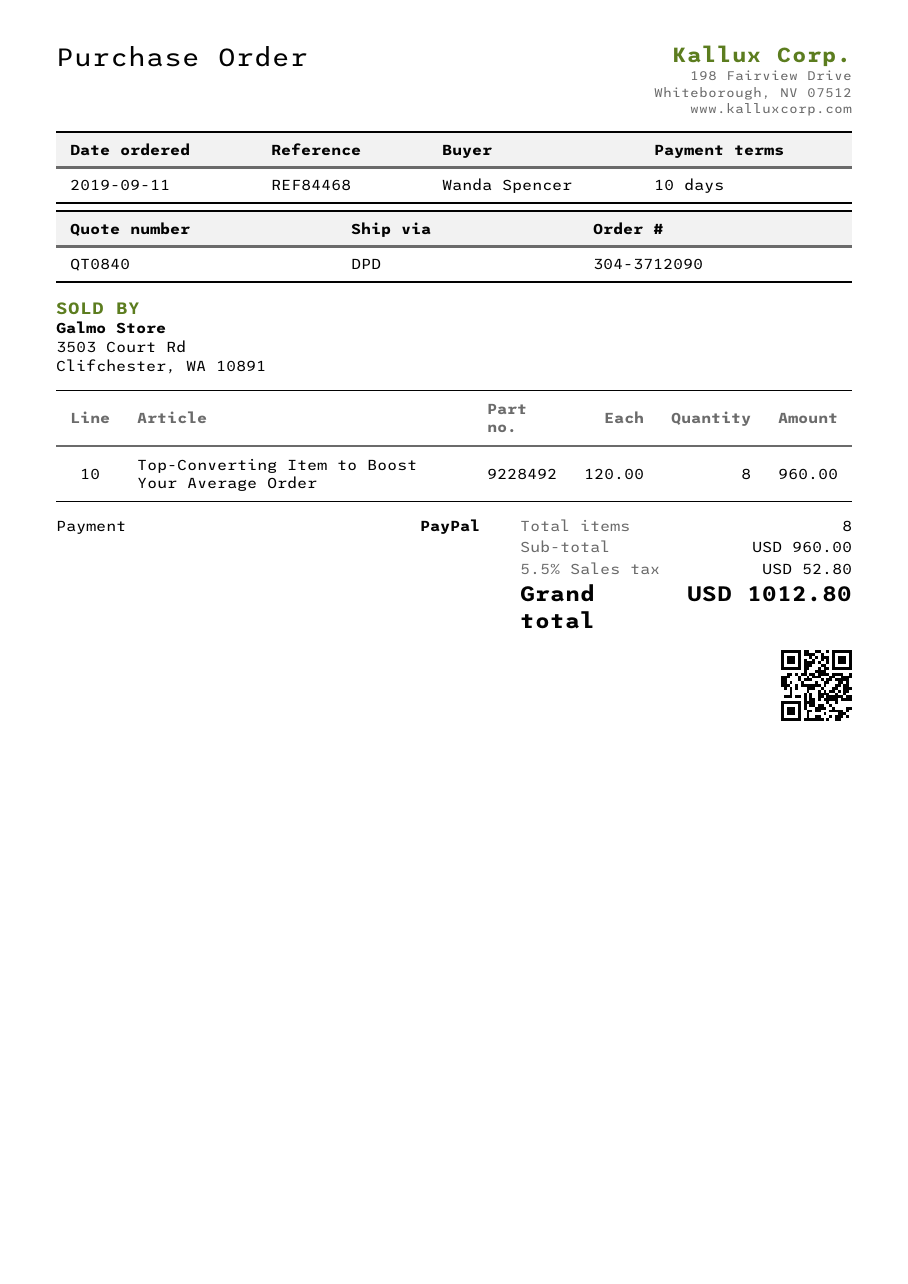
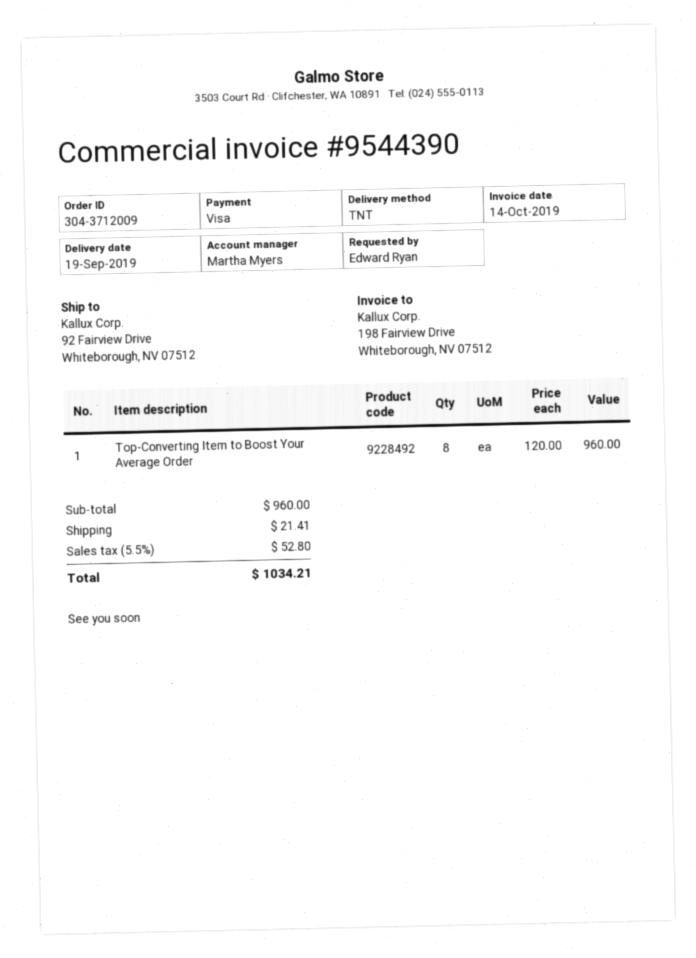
order number: 304-3712090 -> 304-3712009
ordered by: Wanda Spencer -> Edward Ryan
payment method: PayPal -> Visa
shipping method: DPD -> TNT
shipping: none -> 21.41
total: 1012.80 -> 1034.21

